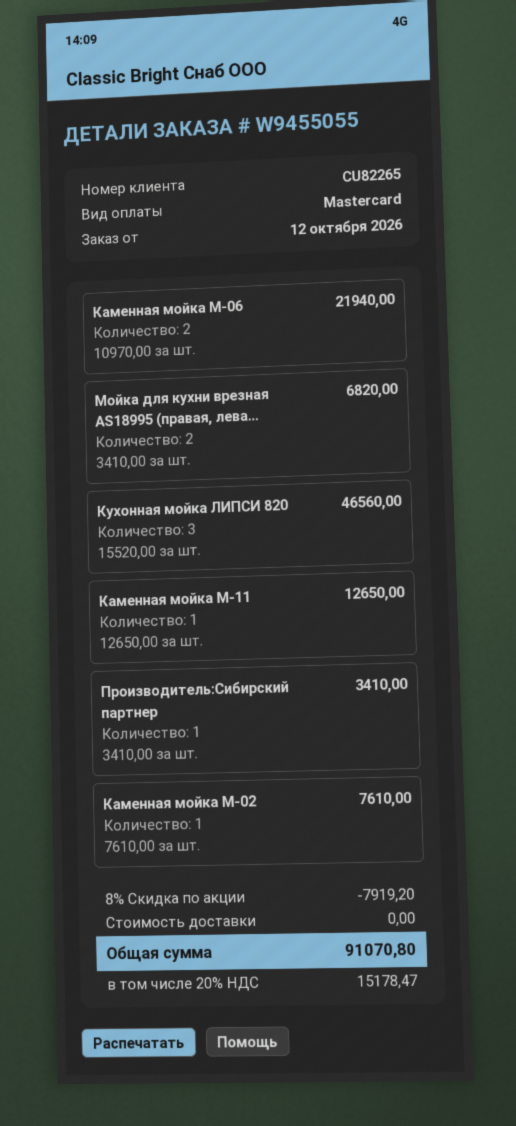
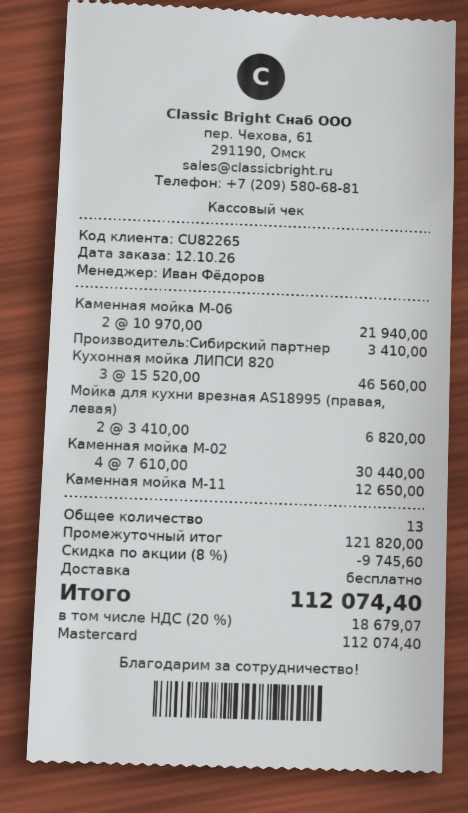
Каменная мойка М-02: 1 x 7610.00 = 7610.00 -> 4 x 7610.00 = 30440.00
discount: 8% = 7919.20 -> 8% = 9745.60
tax: 20% = 15178.47 -> 20% = 18679.07
total: 91070.80 -> 112074.40

